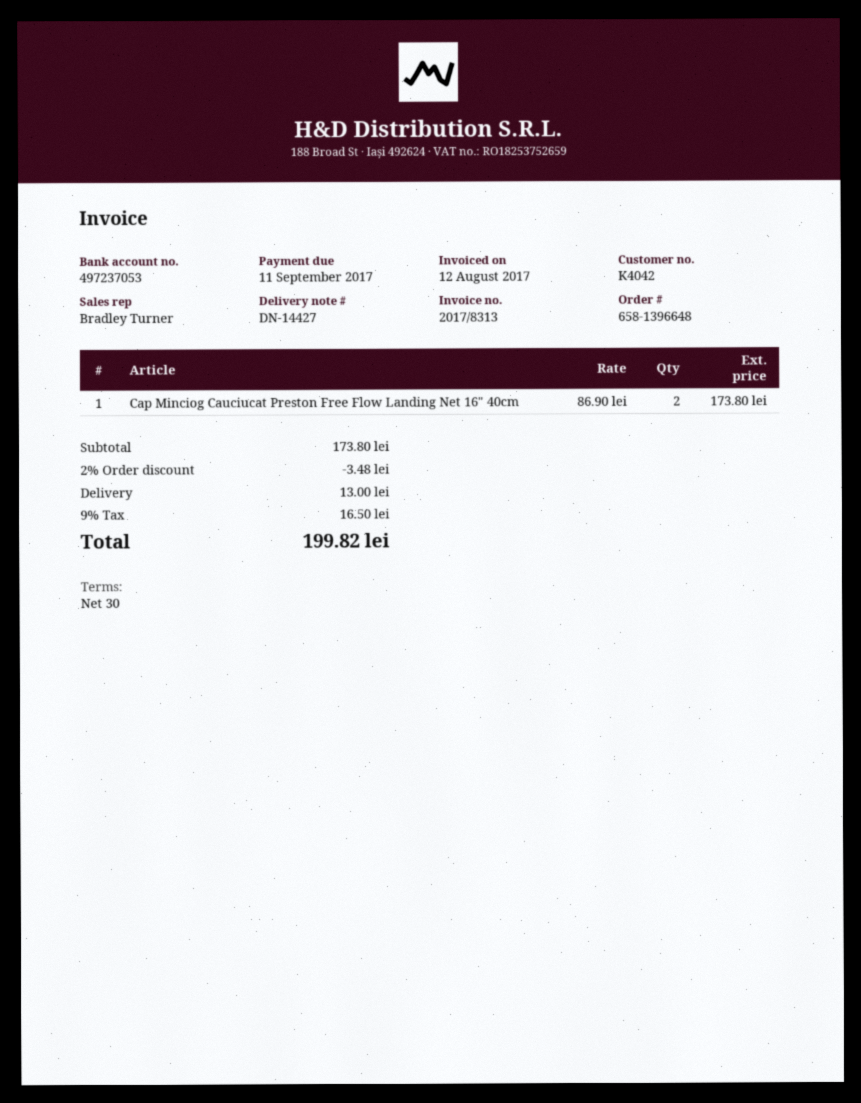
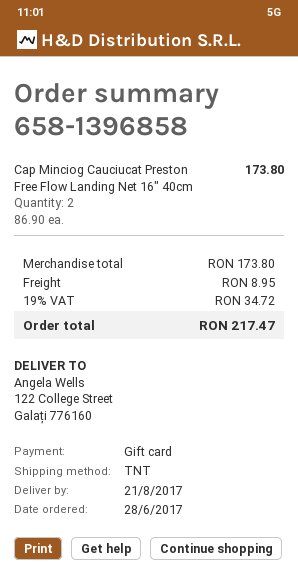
order number: 658-1396648 -> 658-1396858
discount: 2% = 3.48 -> none
shipping: 13.00 -> 8.95
tax: 9% = 16.50 -> 19% = 34.72
total: 199.82 -> 217.47

